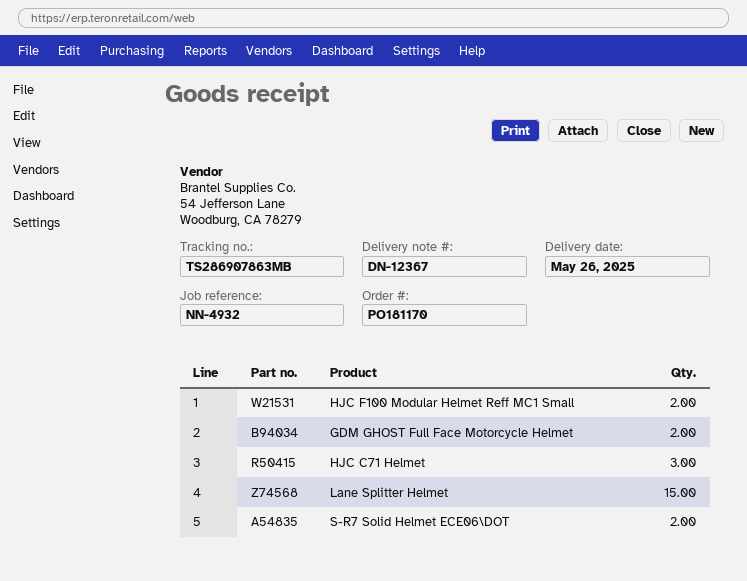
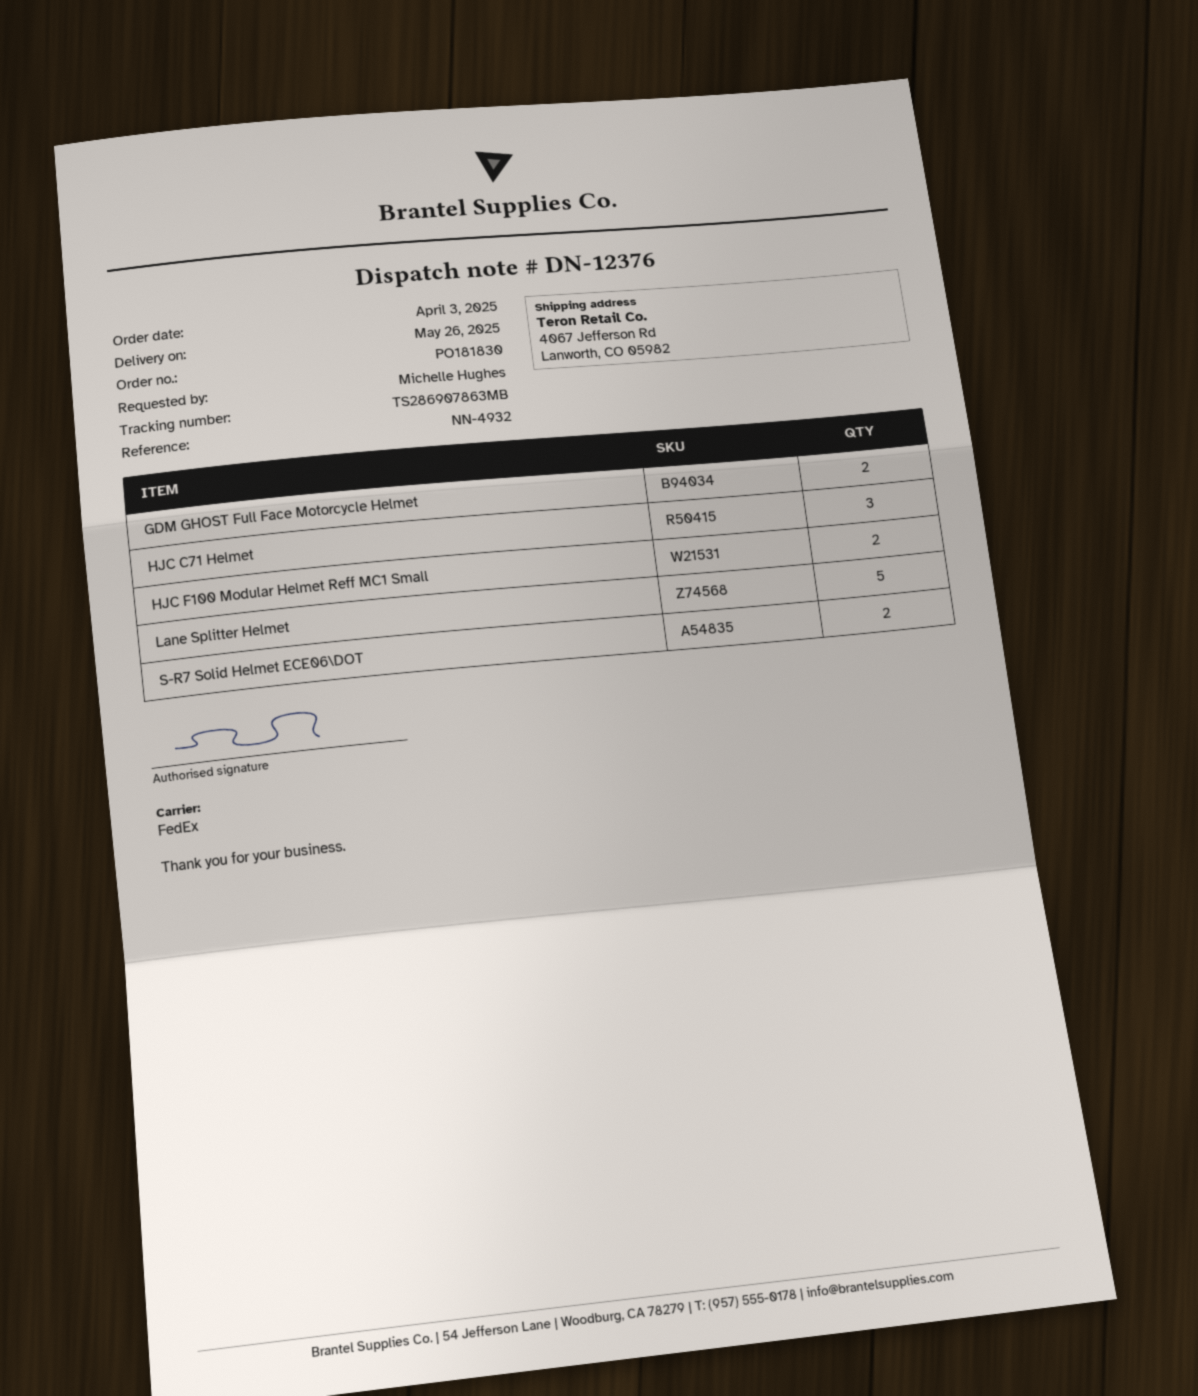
order number: PO181170 -> PO181830
delivery note number: DN-12367 -> DN-12376
Lane Splitter Helmet: 15 -> 5

